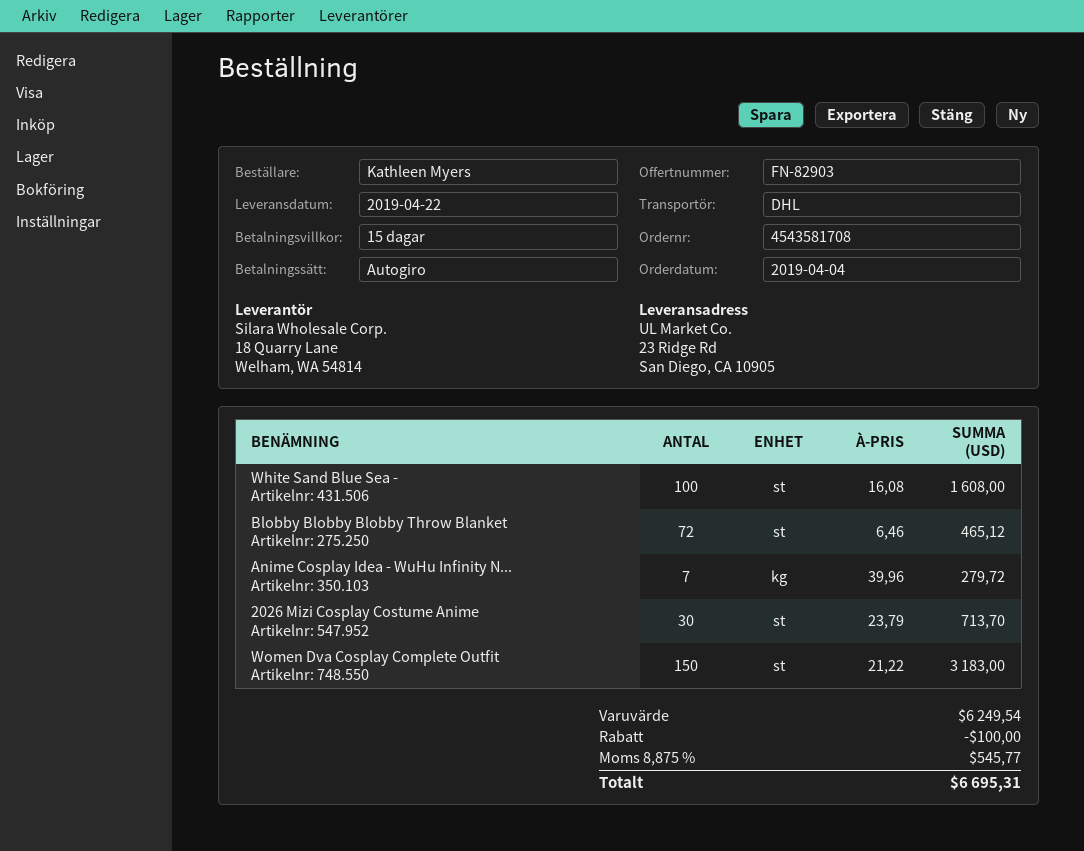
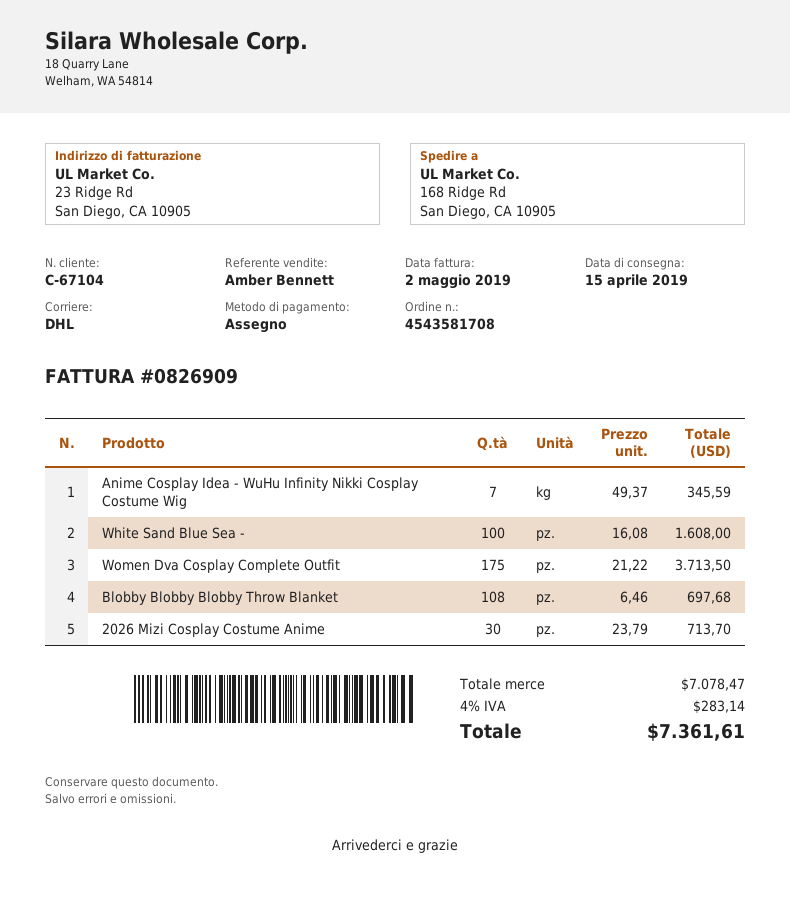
delivery date: 2019-04-22 -> 2019-04-15
payment method: direct debit -> cheque
ship to: 23 Ridge Rd, San Diego, CA 10905 -> 168 Ridge Rd, San Diego, CA 10905
Blobby Blobby Blobby Throw Blanket: 72 x 6.46 = 465.12 -> 108 x 6.46 = 697.68
Anime Cosplay Idea - WuHu Infinity N...: 7 x 39.96 = 279.72 -> 7 x 49.37 = 345.59
Women Dva Cosplay Complete Outfit: 150 x 21.22 = 3183.00 -> 175 x 21.22 = 3713.50
subtotal: 6249.54 -> 7078.47
discount: 100.00 -> none
tax: 8.875% = 545.77 -> 4% = 283.14
total: 6695.31 -> 7361.61

